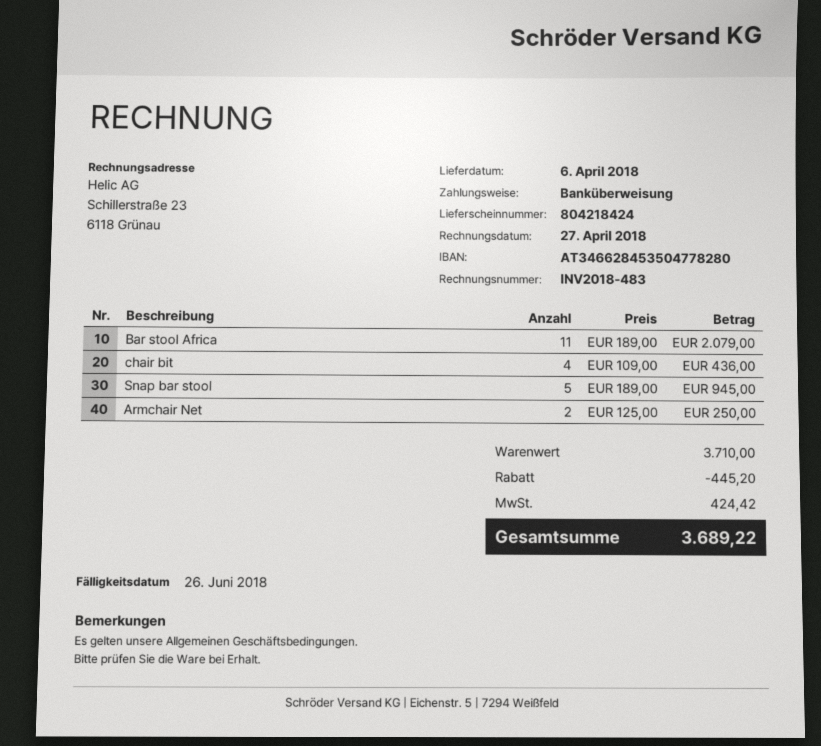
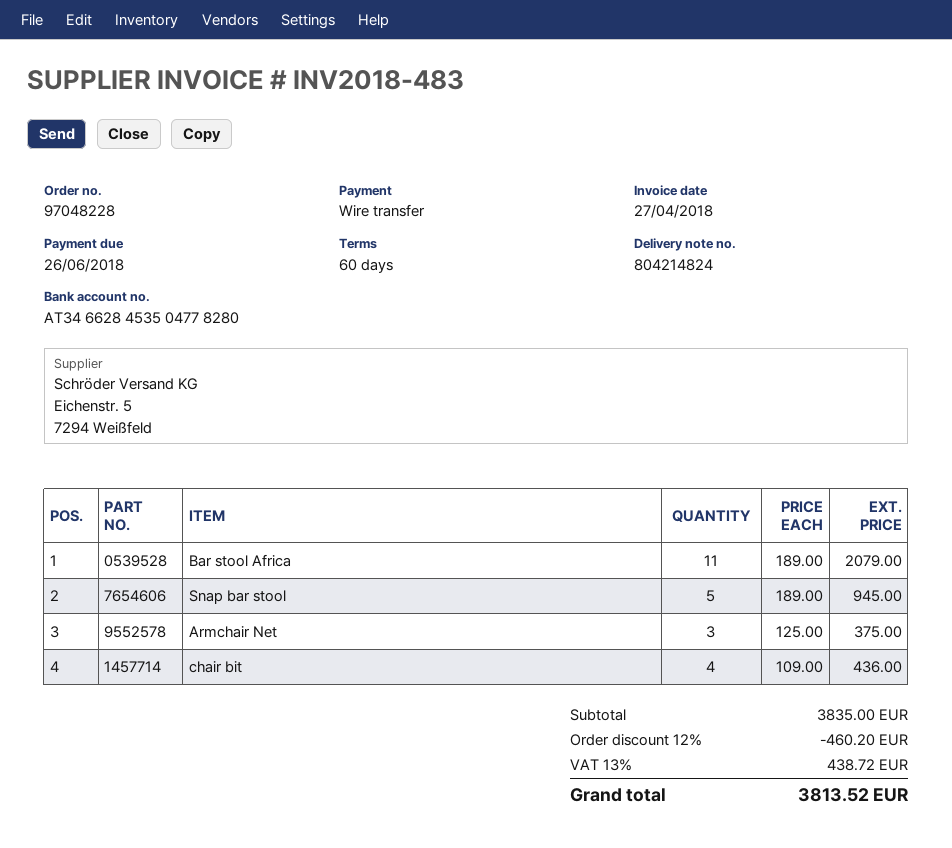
delivery note number: 804218424 -> 804214824
Armchair Net: 2 x 125.00 = 250.00 -> 3 x 125.00 = 375.00
subtotal: 3710.00 -> 3835.00
discount: 445.20 -> 460.20
tax: 424.42 -> 438.72
total: 3689.22 -> 3813.52

